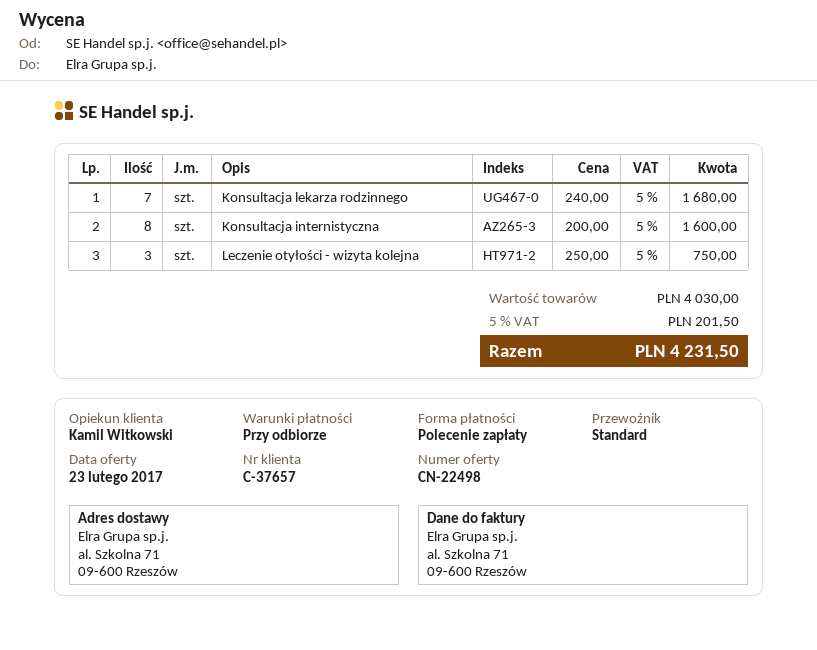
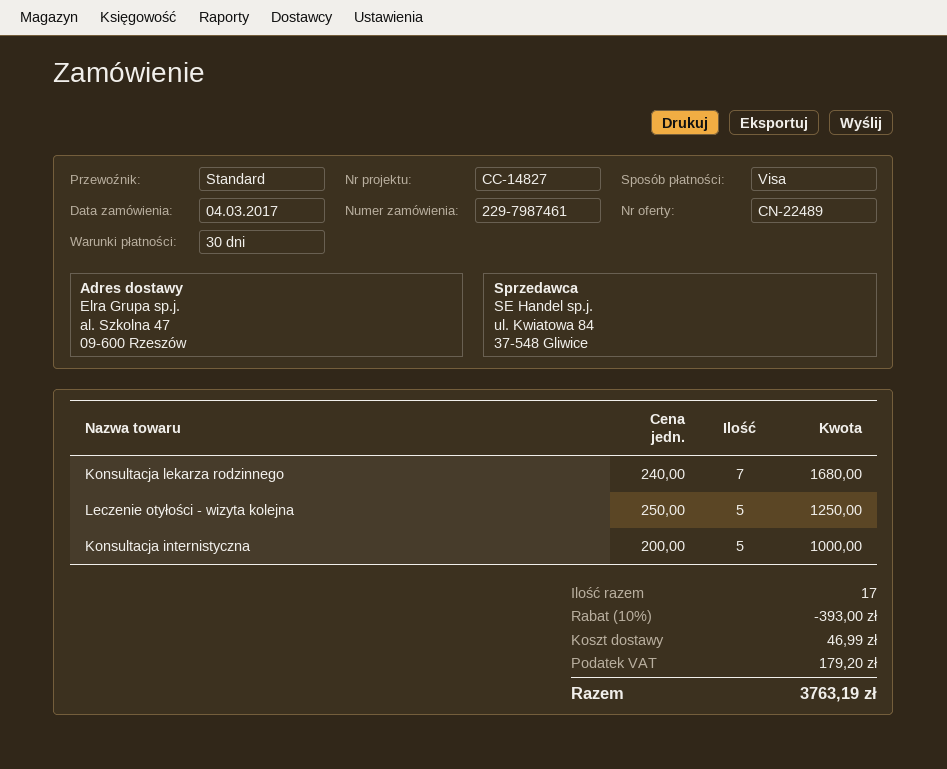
quote number: CN-22498 -> CN-22489
payment terms: on receipt -> 30 days
payment method: direct debit -> Visa
ship to: al. Szkolna 71, 09-600 Rzeszów -> al. Szkolna 47, 09-600 Rzeszów
Konsultacja internistyczna: 8 x 200.00 = 1600.00 -> 5 x 200.00 = 1000.00
Leczenie otyłości - wizyta kolejna: 3 x 250.00 = 750.00 -> 5 x 250.00 = 1250.00
discount: none -> 10% = 393.00
shipping: none -> 46.99
tax: 201.50 -> 179.20
total: 4231.50 -> 3763.19

